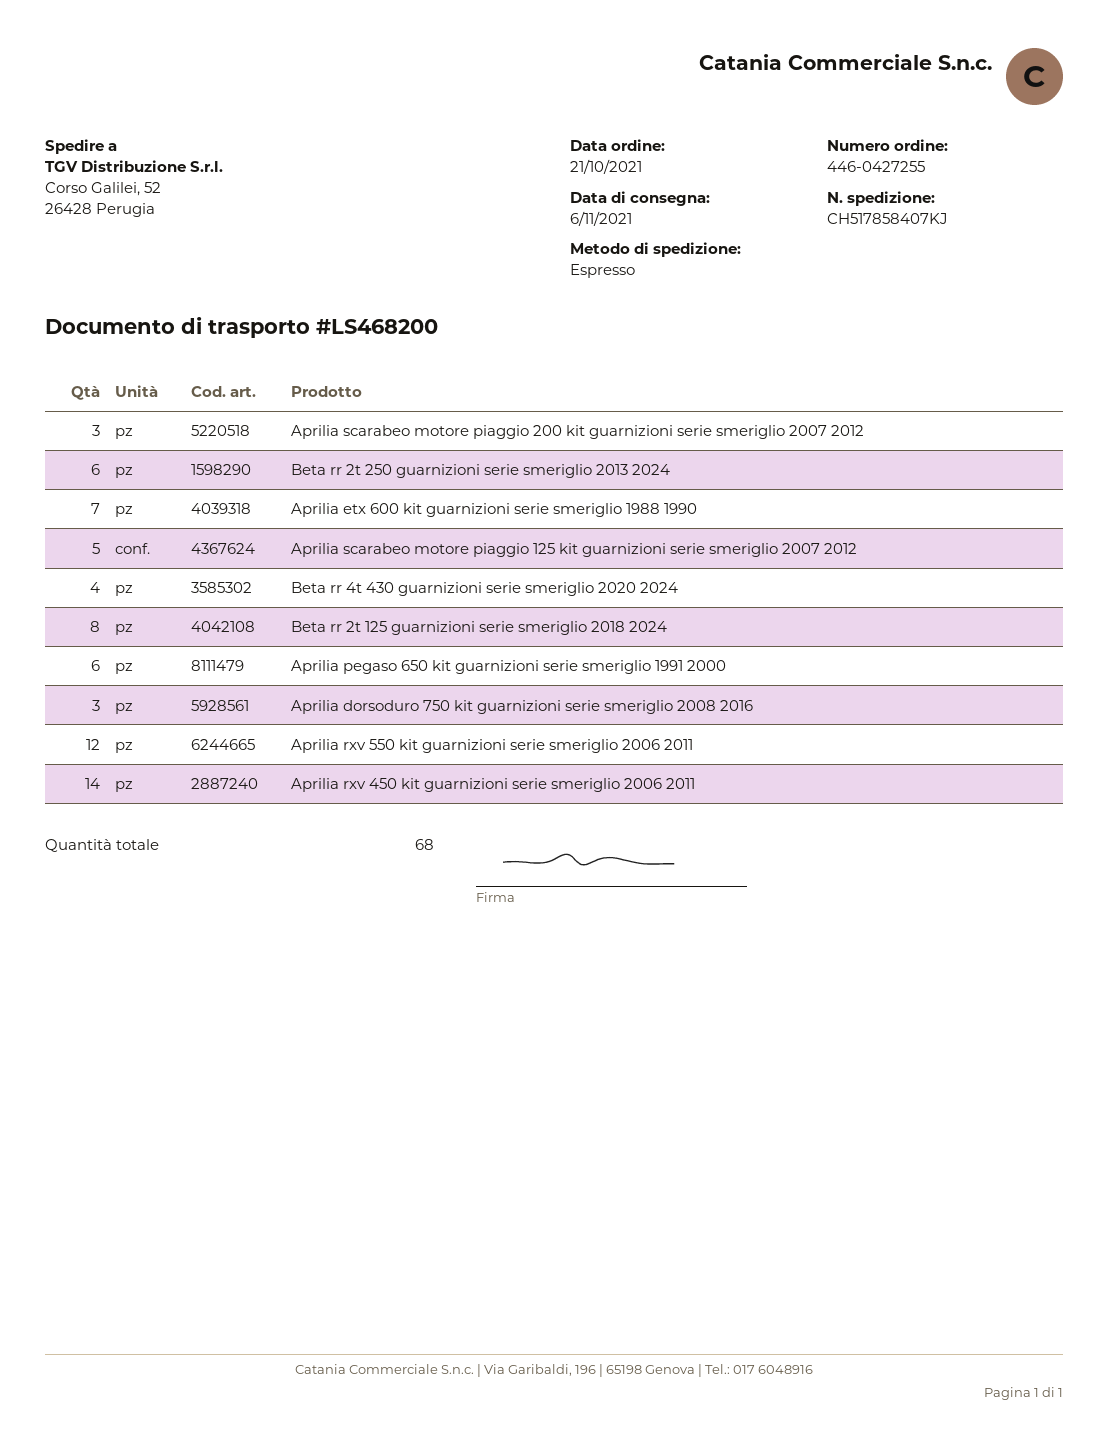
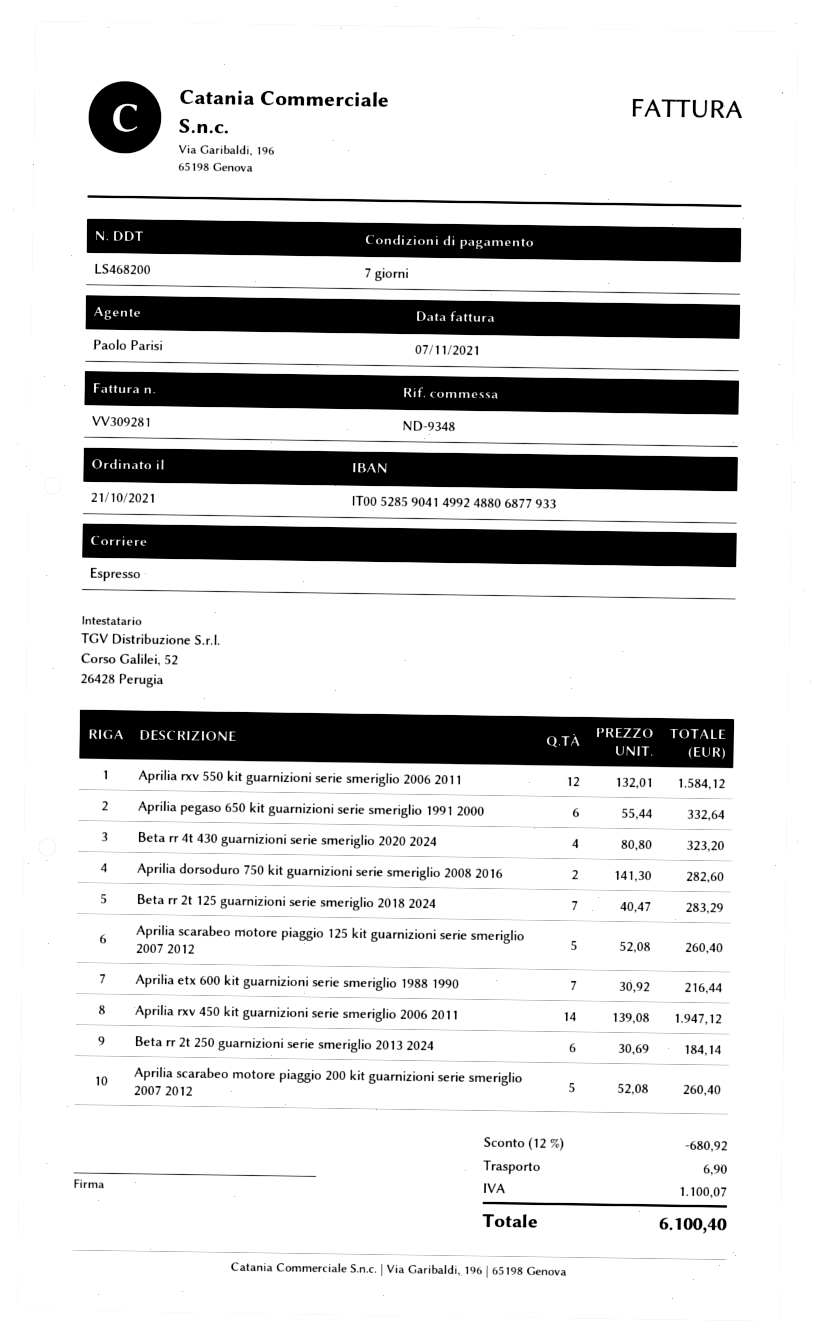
Aprilia scarabeo motore piaggio 200 kit guarnizioni serie smeriglio 2007 2012: 3 -> 5
Beta rr 2t 125 guarnizioni serie smeriglio 2018 2024: 8 -> 7
Aprilia dorsoduro 750 kit guarnizioni serie smeriglio 2008 2016: 3 -> 2

